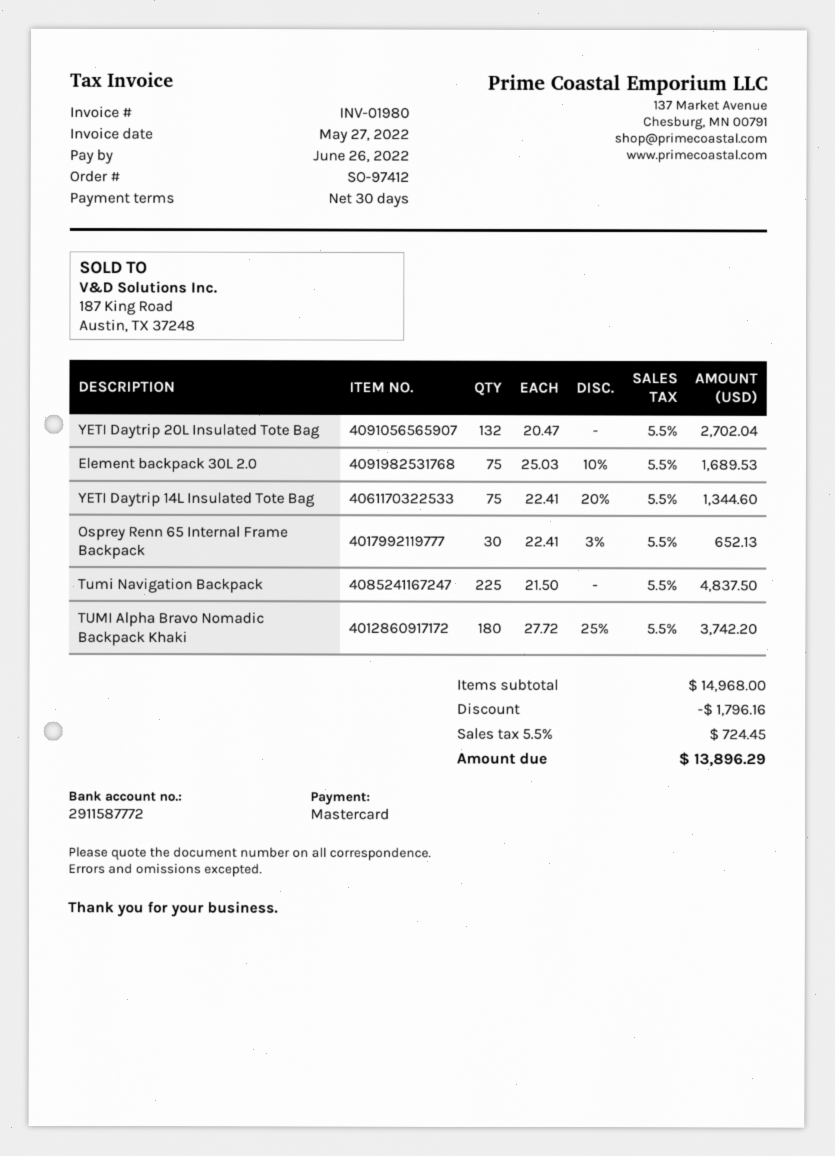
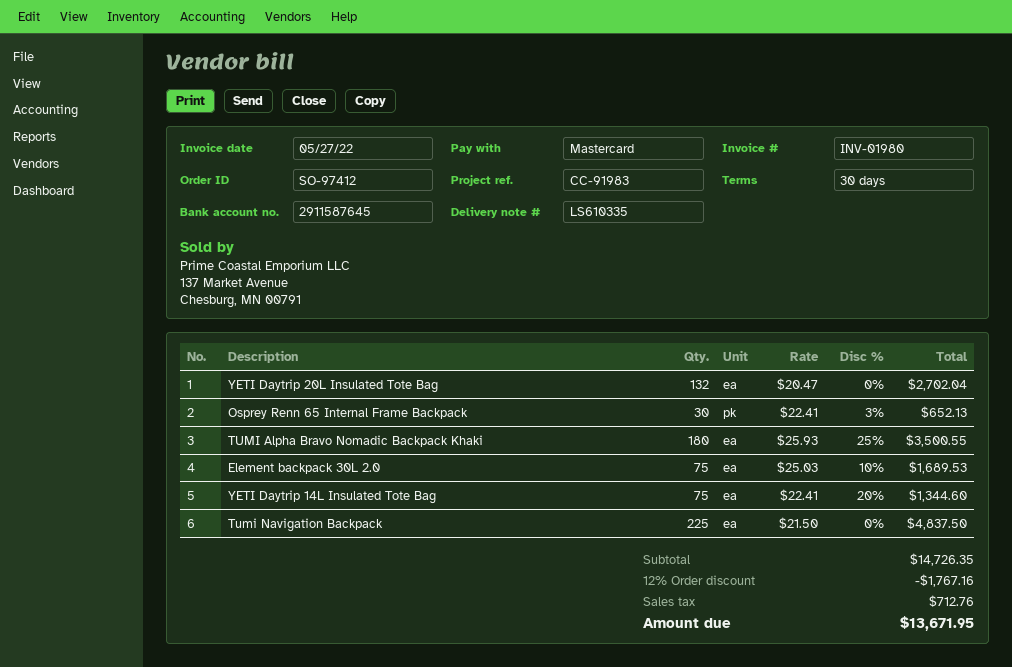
bank account: 2911587772 -> 2911587645
TUMI Alpha Bravo Nomadic Backpack Khaki: 180 x 27.72 - 25% = 3742.20 -> 180 x 25.93 - 25% = 3500.55
subtotal: 14968.00 -> 14726.35
discount: 1796.16 -> 1767.16
tax: 724.45 -> 712.76
total: 13896.29 -> 13671.95

